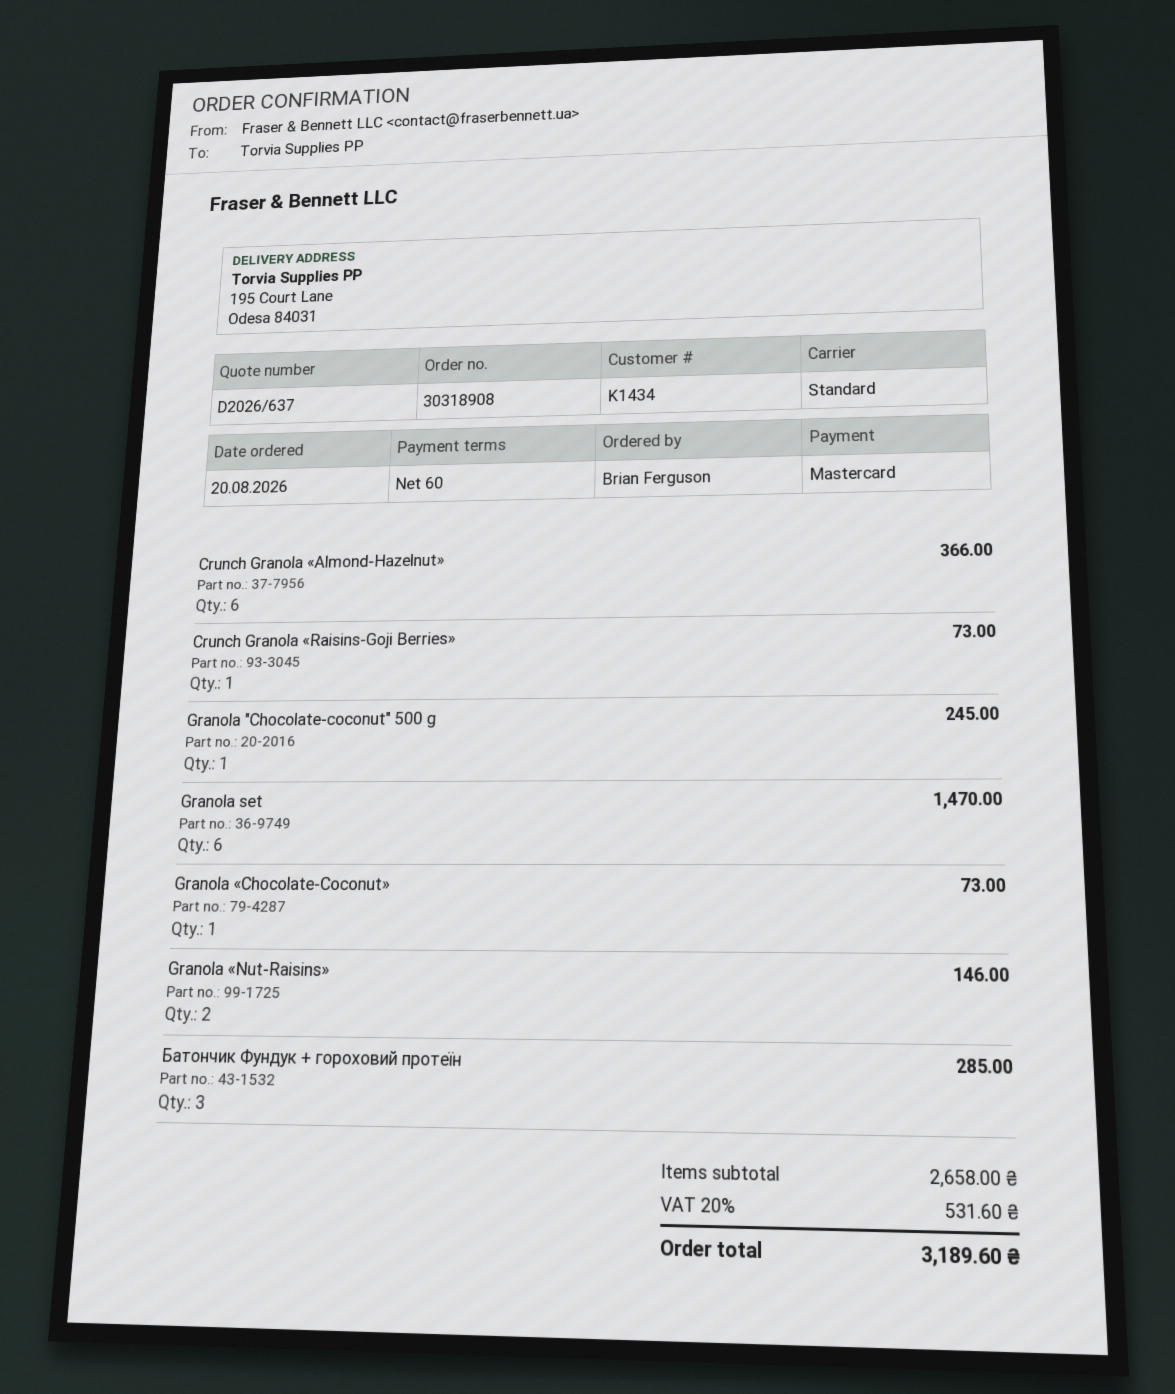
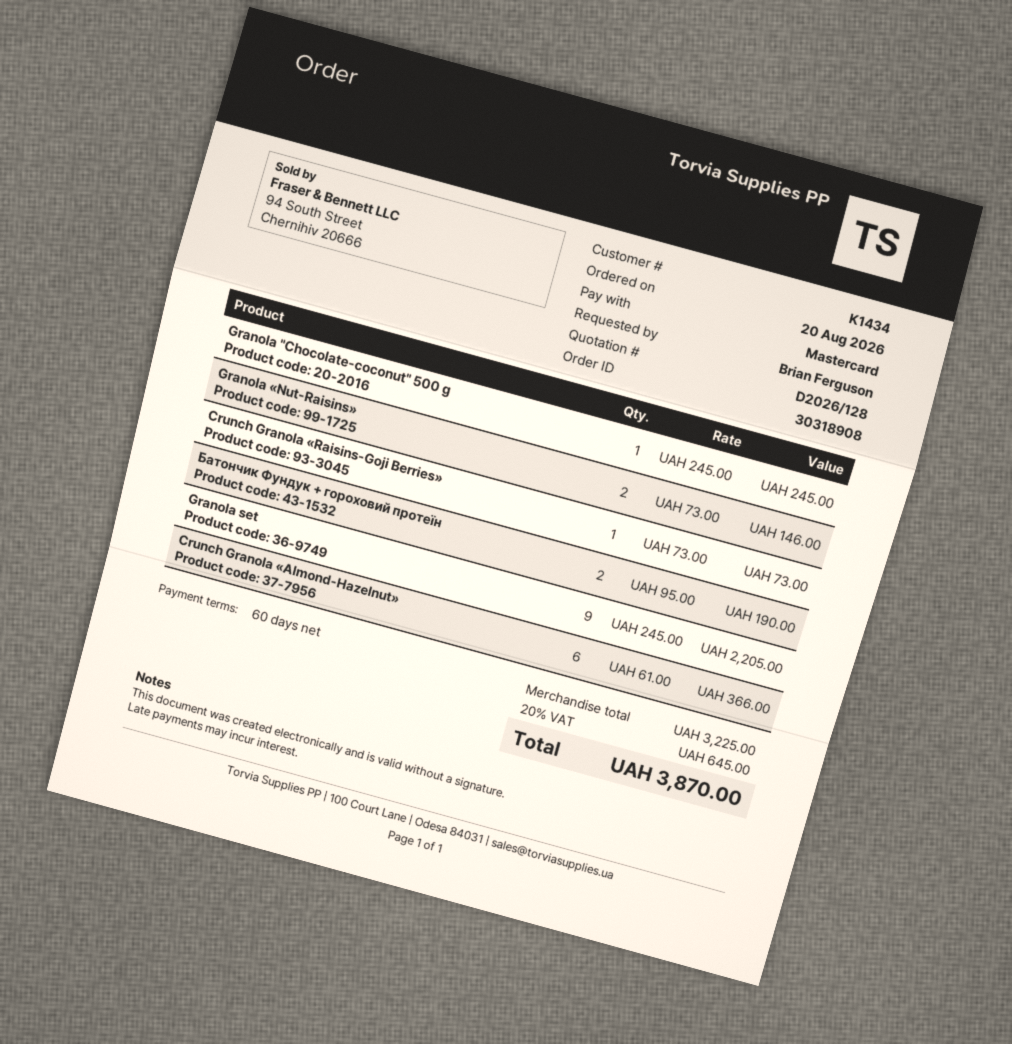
quote number: D2026/637 -> D2026/128
Granola set: 6 for 1470.00 -> 9 for 2205.00
Granola «Chocolate-Coconut»: 1 for 73.00 -> none
Батончик Фундук + гороховий протеїн: 3 for 285.00 -> 2 for 190.00
subtotal: 2658.00 -> 3225.00
tax: 20% = 531.60 -> 20% = 645.00
total: 3189.60 -> 3870.00

